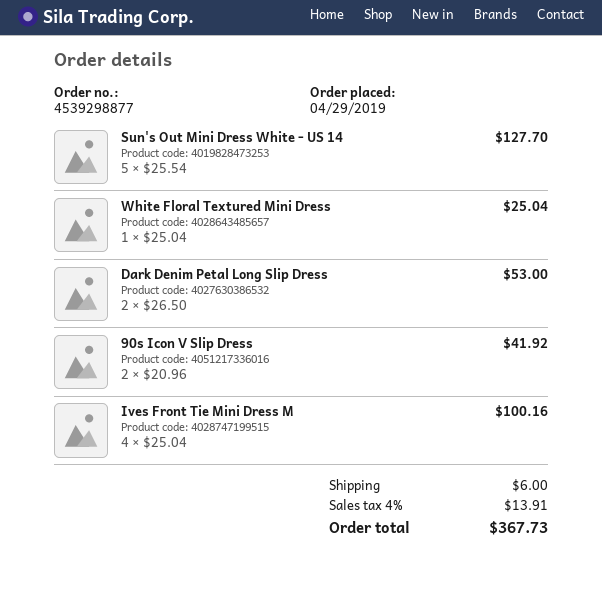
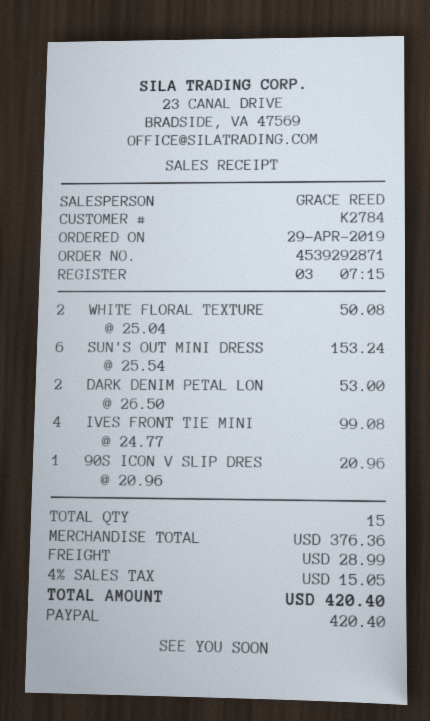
order number: 4539298877 -> 4539292871
Sun's Out Mini Dress White - US 14: 5 x 25.54 = 127.70 -> 6 x 25.54 = 153.24
White Floral Textured Mini Dress: 1 x 25.04 = 25.04 -> 2 x 25.04 = 50.08
90s Icon V Slip Dress: 2 x 20.96 = 41.92 -> 1 x 20.96 = 20.96
Ives Front Tie Mini Dress M: 4 x 25.04 = 100.16 -> 4 x 24.77 = 99.08
shipping: 6.00 -> 28.99
tax: 4% = 13.91 -> 4% = 15.05
total: 367.73 -> 420.40

